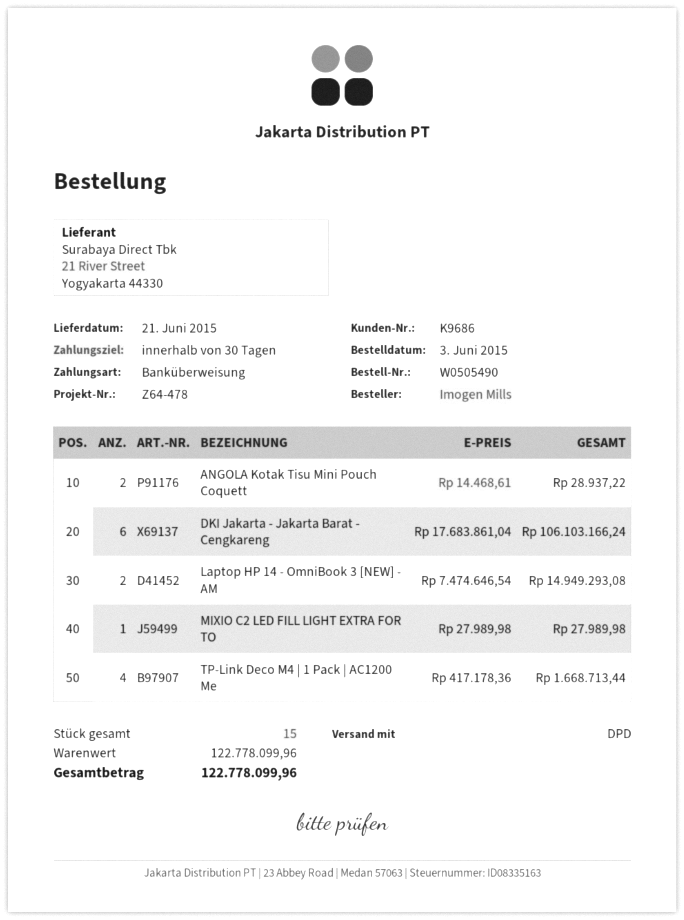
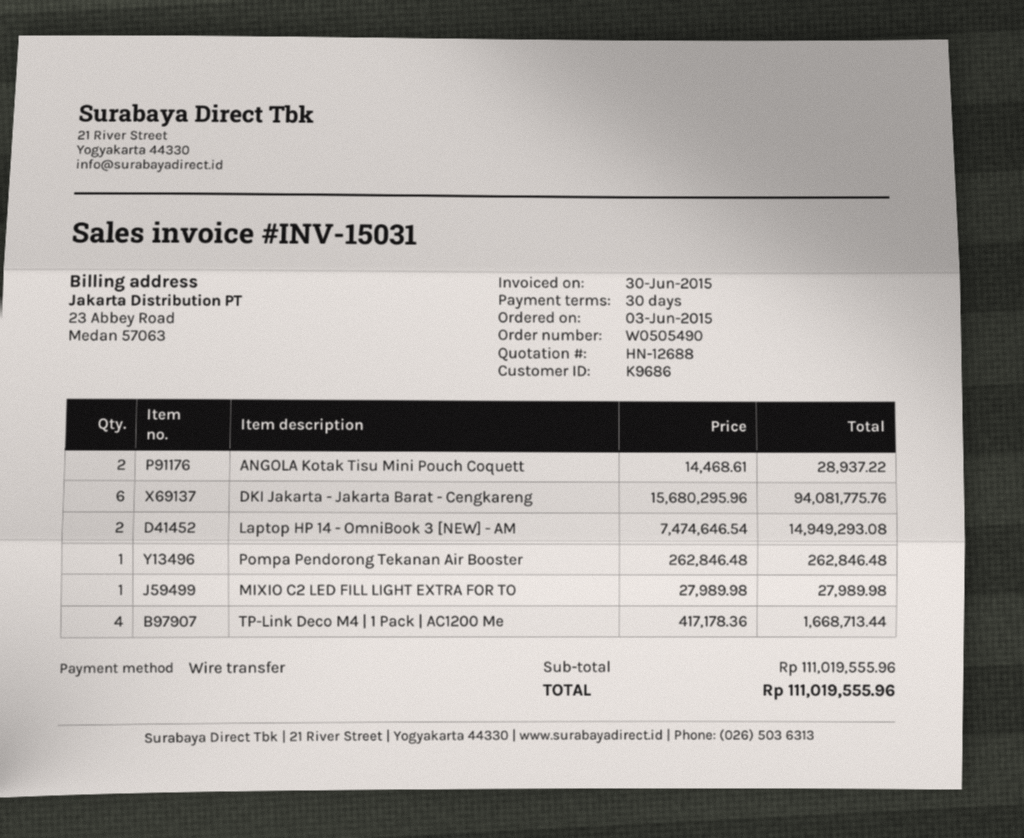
DKI Jakarta - Jakarta Barat - Cengkareng: 6 x 17683861.04 = 106103166.24 -> 6 x 15680295.96 = 94081775.76
Pompa Pendorong Tekanan Air Booster: none -> 1 x 262846.48 = 262846.48
subtotal: 122778099.96 -> 111019555.96
total: 122778099.96 -> 111019555.96

